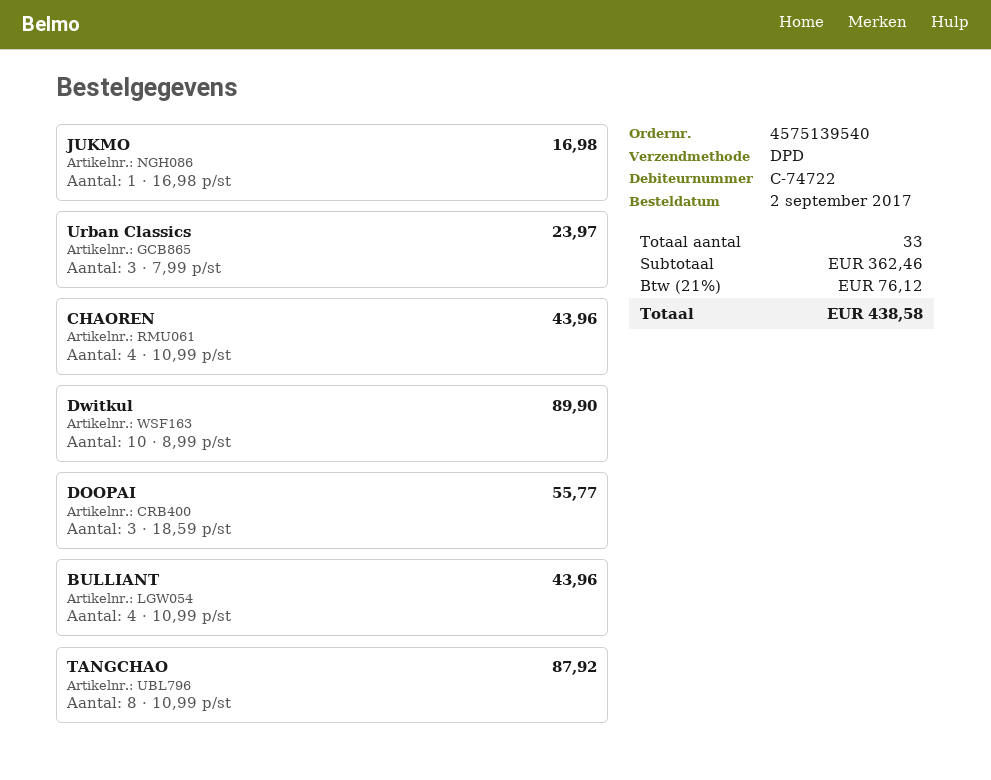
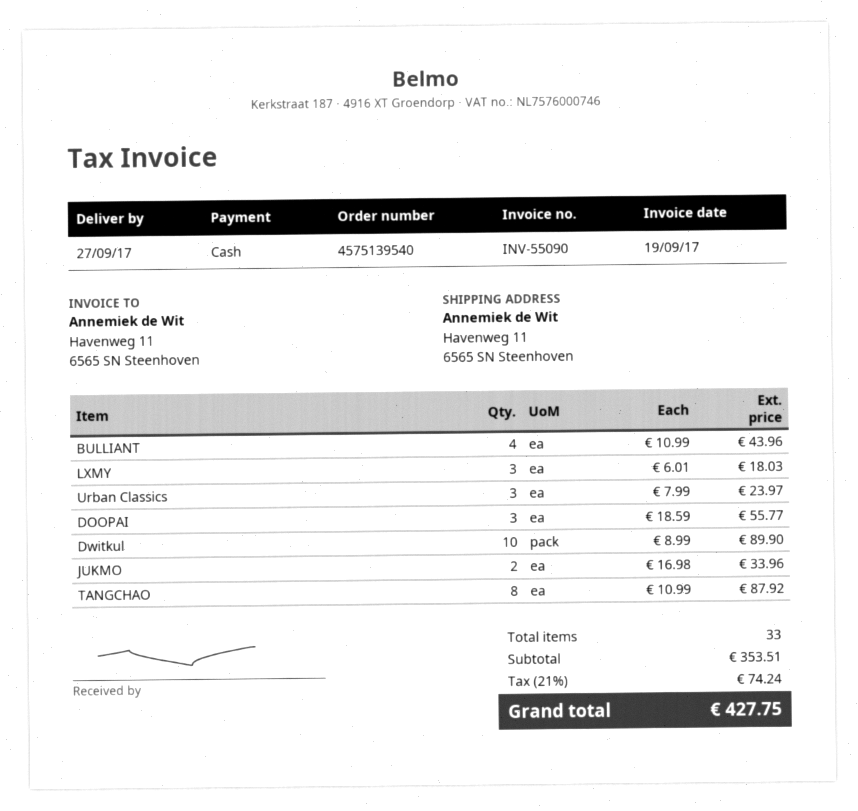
JUKMO: 1 x 16.98 = 16.98 -> 2 x 16.98 = 33.96
CHAOREN: 4 x 10.99 = 43.96 -> none
LXMY: none -> 3 x 6.01 = 18.03
subtotal: 362.46 -> 353.51
tax: 21% = 76.12 -> 21% = 74.24
total: 438.58 -> 427.75

